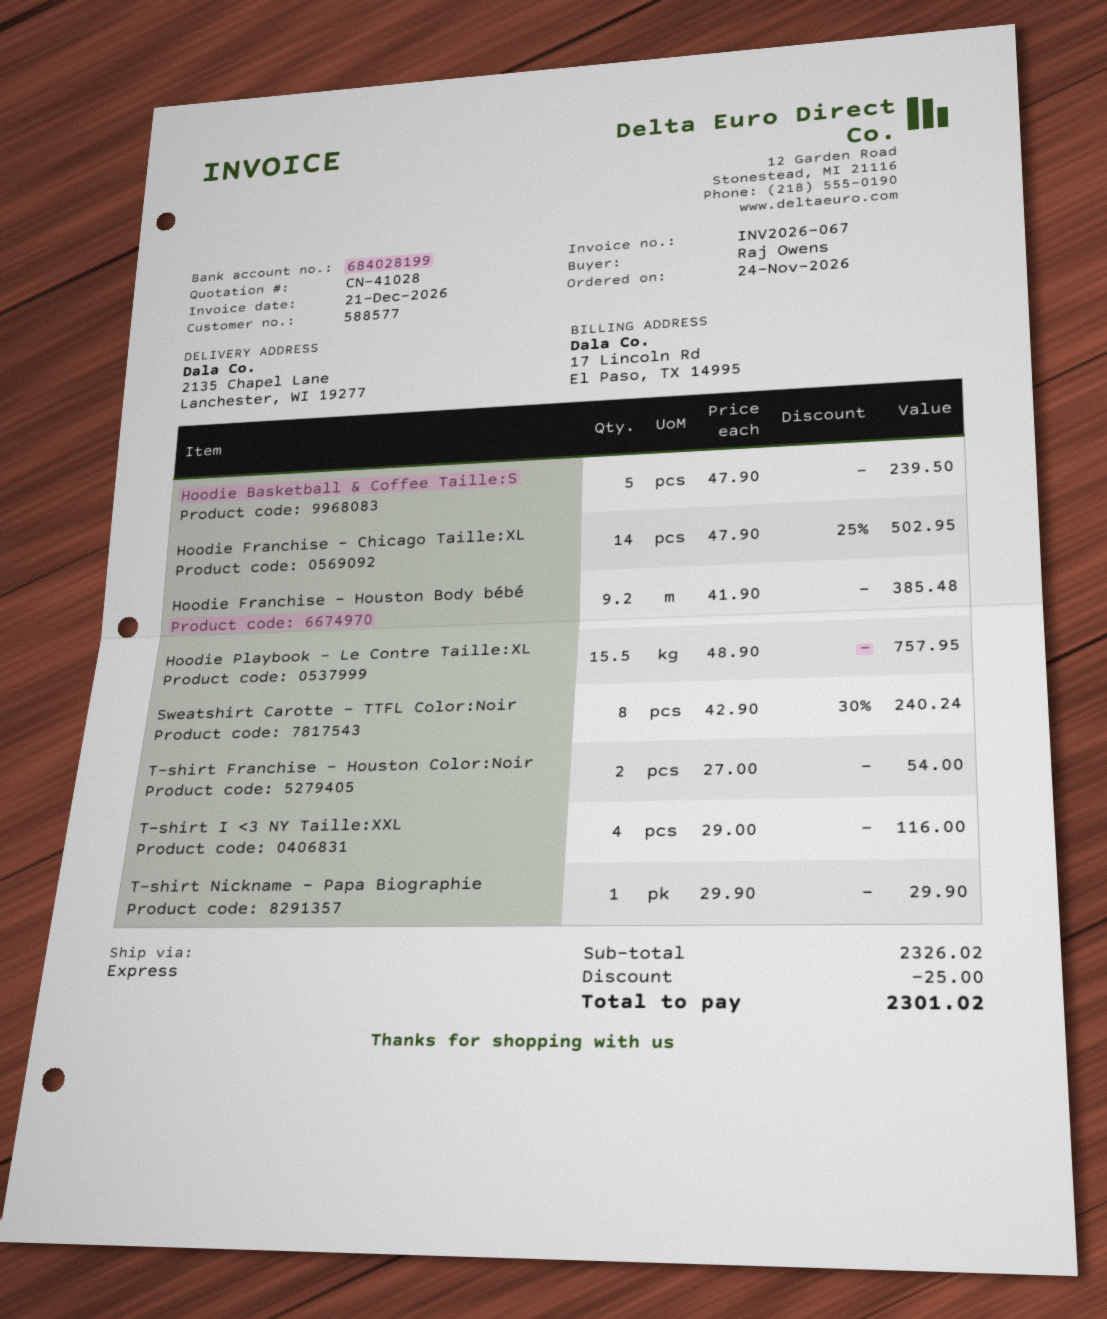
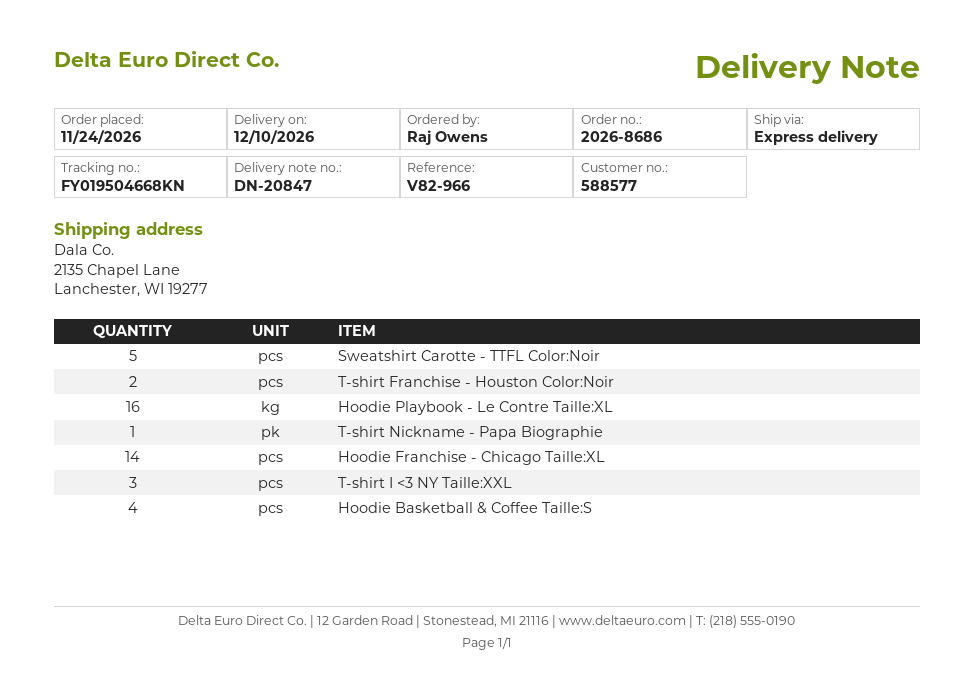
Hoodie Basketball & Coffee Taille:S: 5 -> 4
Hoodie Franchise - Houston Body bébé: 9.2 -> none
Hoodie Playbook - Le Contre Taille:XL: 15.5 -> 16
Sweatshirt Carotte - TTFL Color:Noir: 8 -> 5
T-shirt I <3 NY Taille:XXL: 4 -> 3

